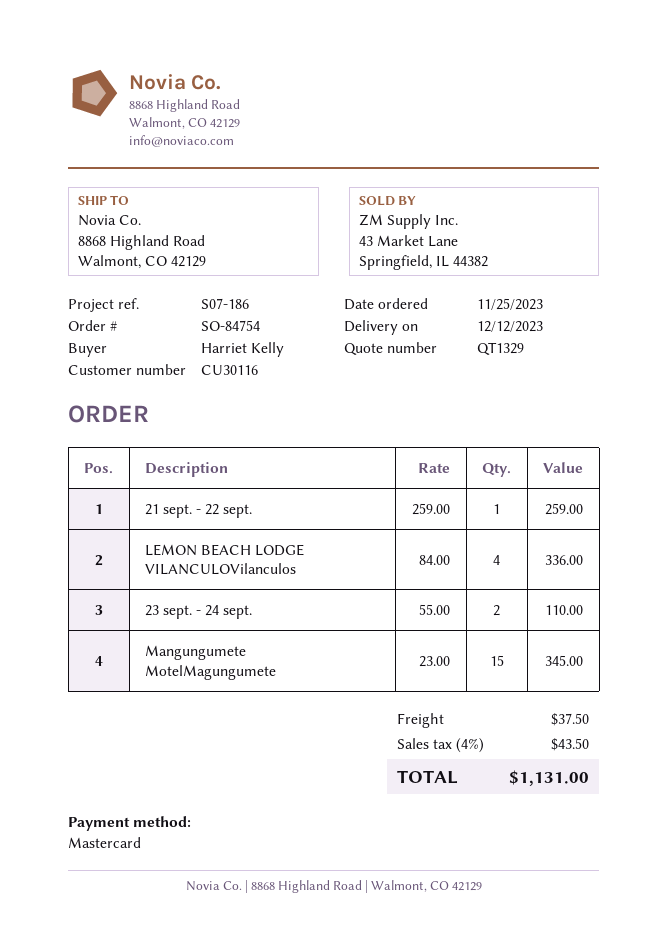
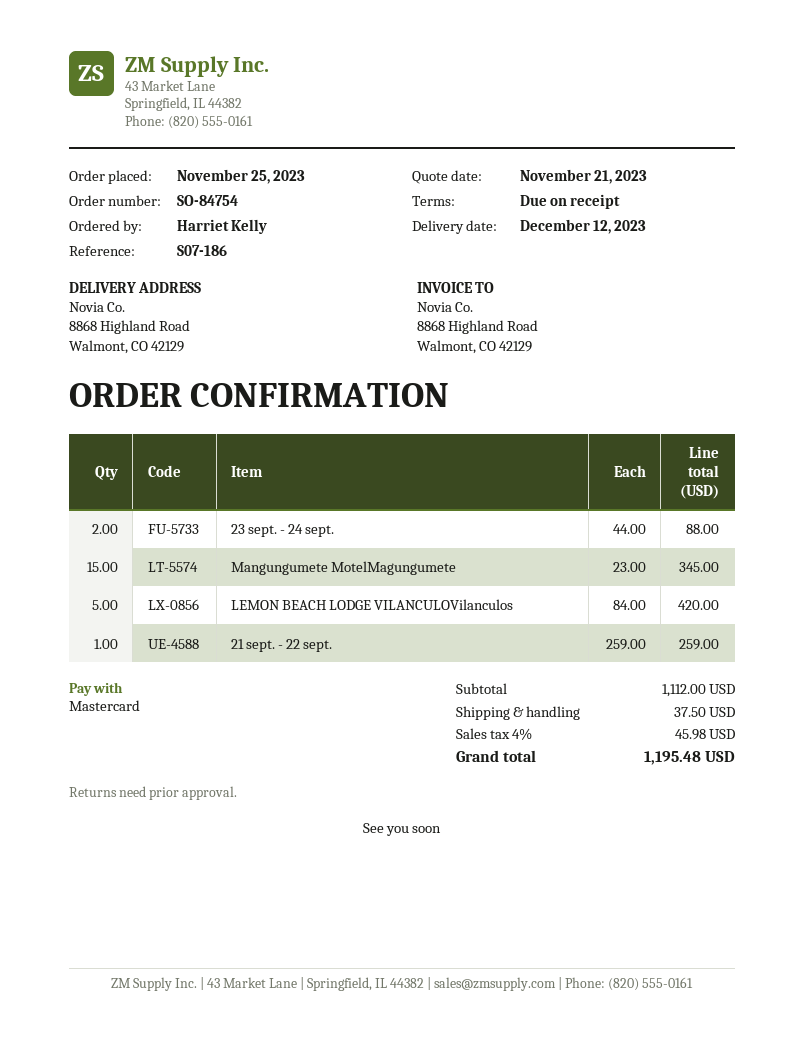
LEMON BEACH LODGE VILANCULOVilanculos: 4 x 84.00 = 336.00 -> 5 x 84.00 = 420.00
23 sept. - 24 sept.: 2 x 55.00 = 110.00 -> 2 x 44.00 = 88.00
tax: 4% = 43.50 -> 4% = 45.98
total: 1131.00 -> 1195.48

